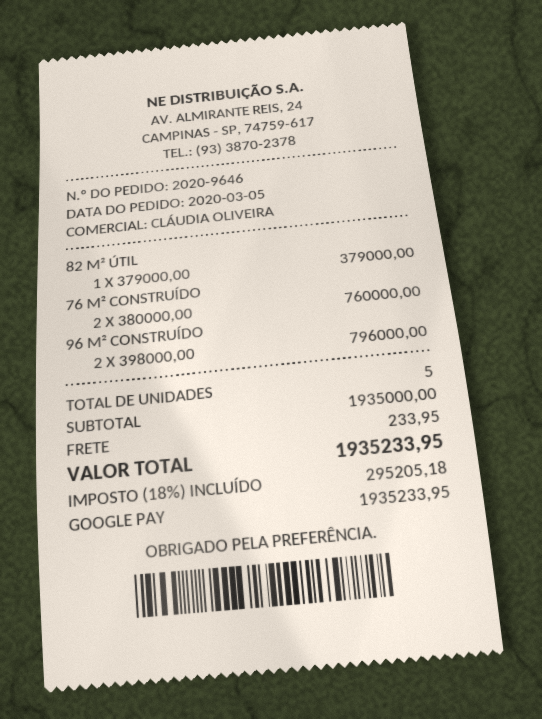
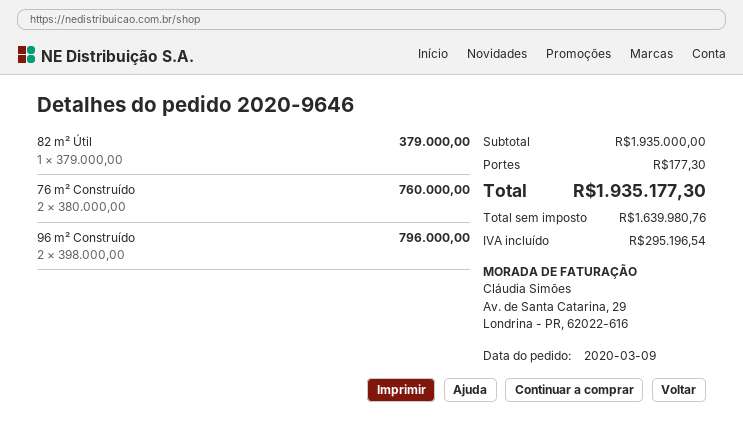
order date: 2020-03-05 -> 2020-03-09
shipping: 233.95 -> 177.30
tax: 295205.18 -> 295196.54
total: 1935233.95 -> 1935177.30

